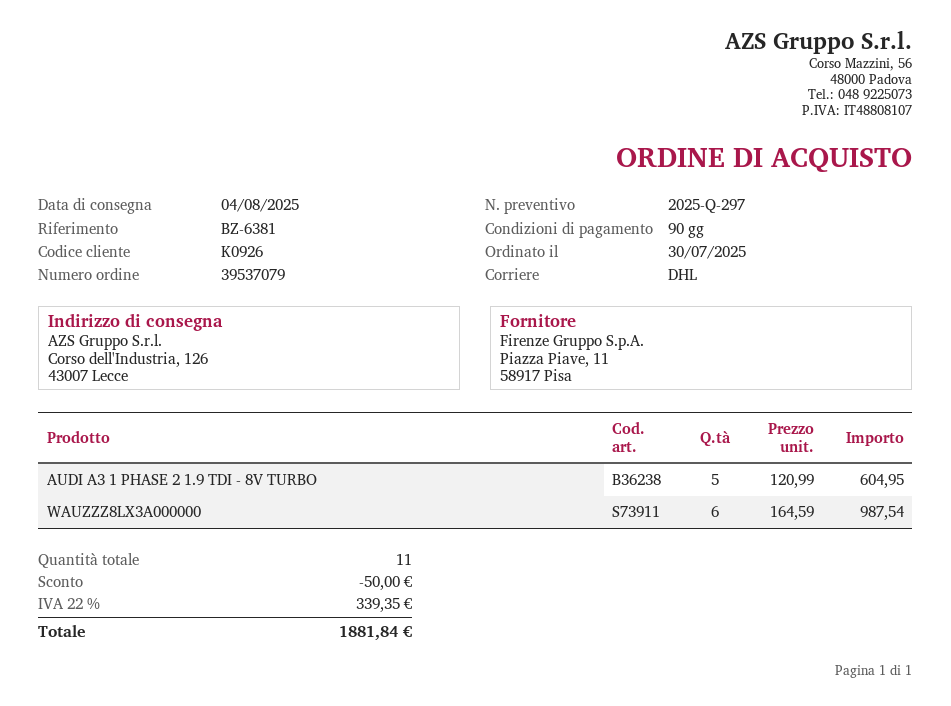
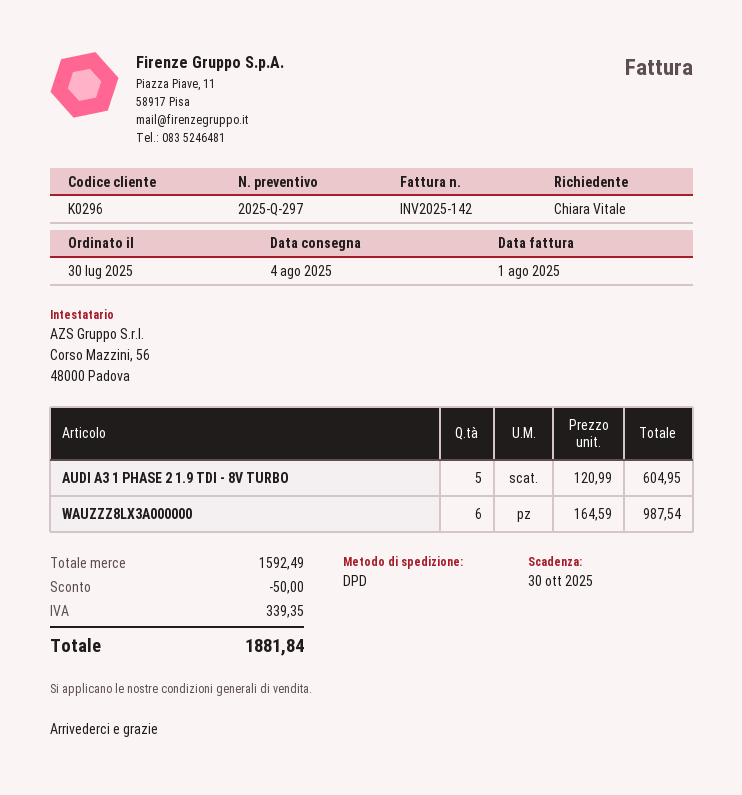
customer number: K0926 -> K0296
shipping method: DHL -> DPD

